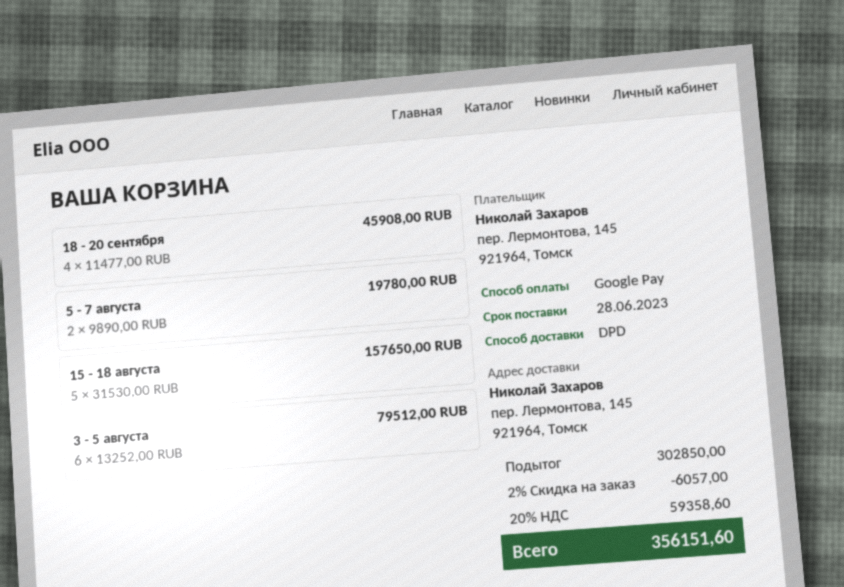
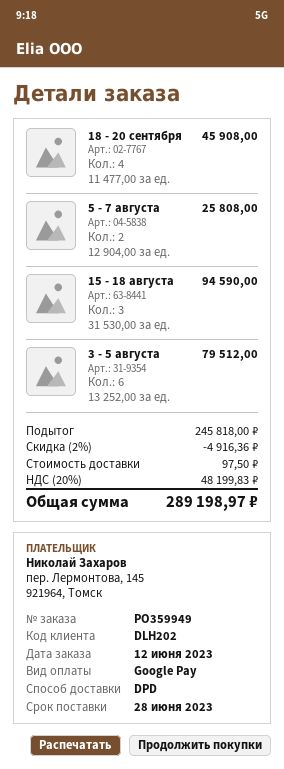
5 - 7 августа: 2 x 9890.00 = 19780.00 -> 2 x 12904.00 = 25808.00
15 - 18 августа: 5 x 31530.00 = 157650.00 -> 3 x 31530.00 = 94590.00
subtotal: 302850.00 -> 245818.00
discount: 2% = 6057.00 -> 2% = 4916.36
shipping: none -> 97.50
tax: 20% = 59358.60 -> 20% = 48199.83
total: 356151.60 -> 289198.97

